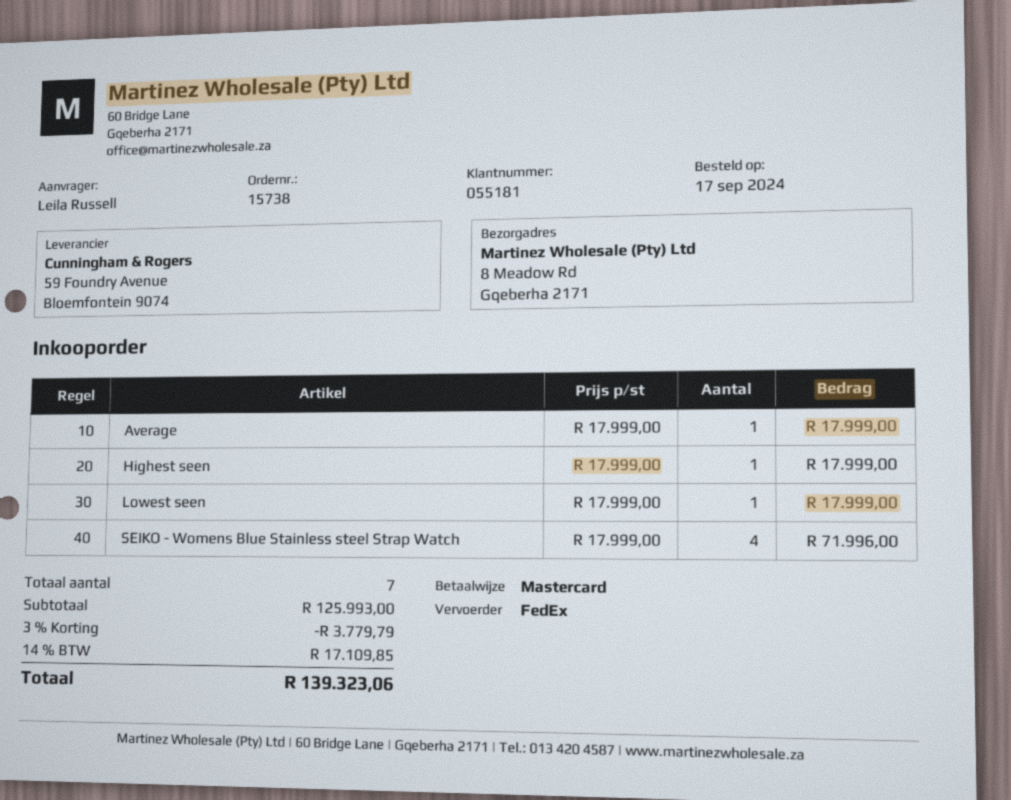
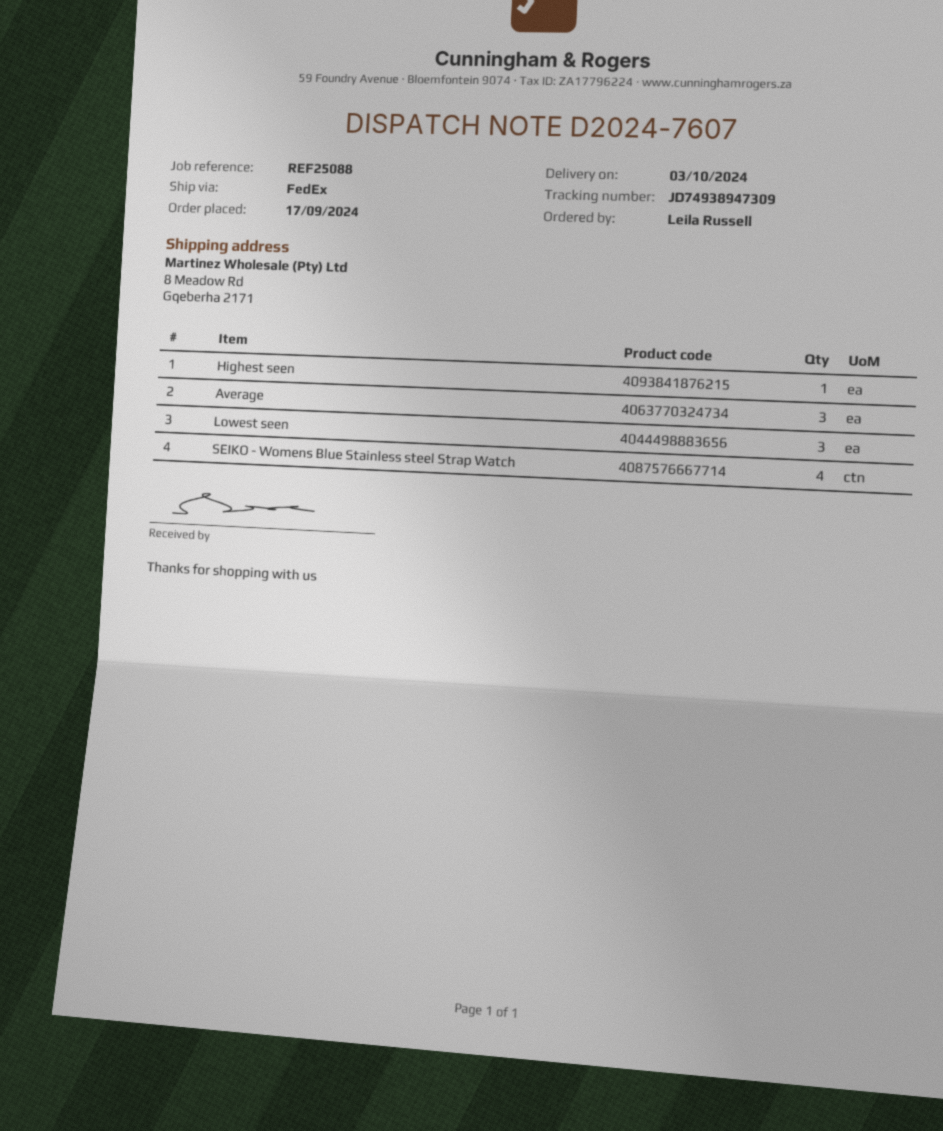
Average: 1 -> 3
Lowest seen: 1 -> 3

